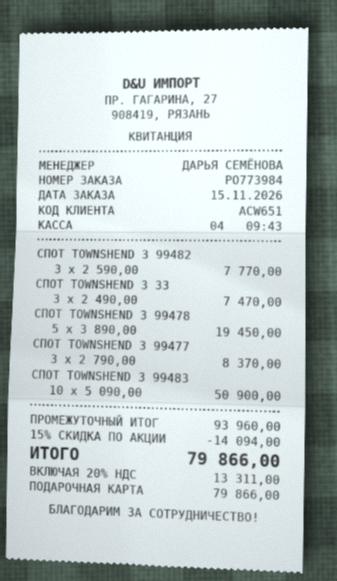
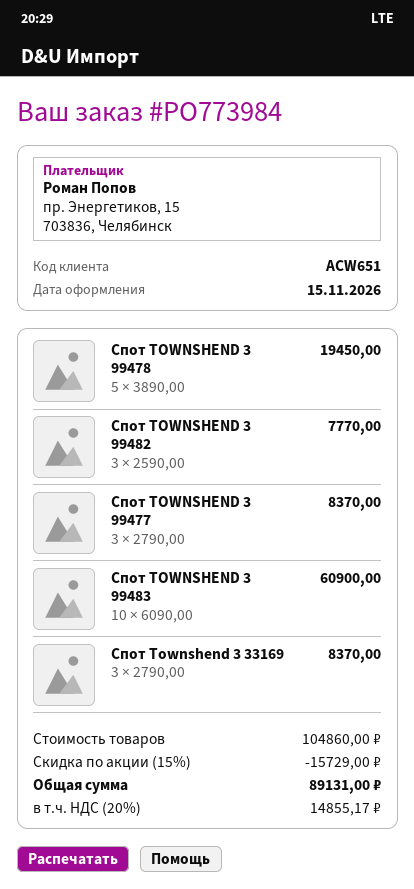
СПОТ TOWNSHEND 3 33: 3 x 2490.00 = 7470.00 -> 3 x 2790.00 = 8370.00
СПОТ TOWNSHEND 3 99483: 10 x 5090.00 = 50900.00 -> 10 x 6090.00 = 60900.00
subtotal: 93960.00 -> 104860.00
discount: 15% = 14094.00 -> 15% = 15729.00
tax: 20% = 13311.00 -> 20% = 14855.17
total: 79866.00 -> 89131.00

